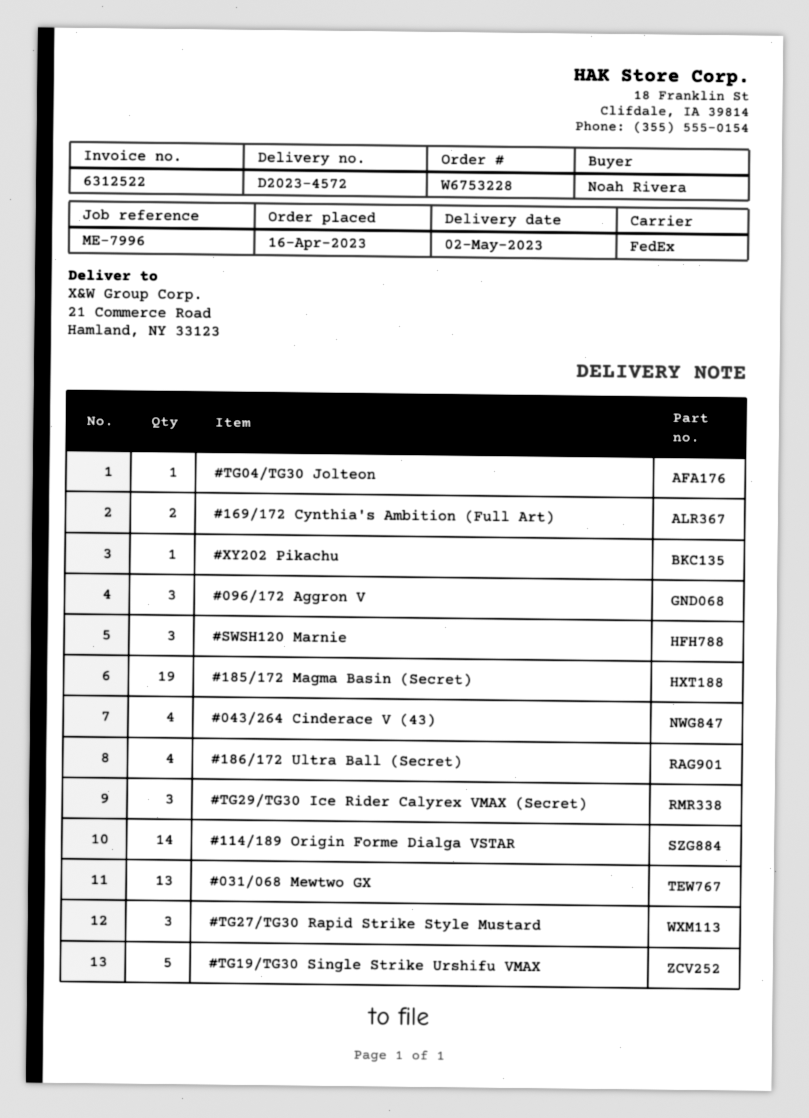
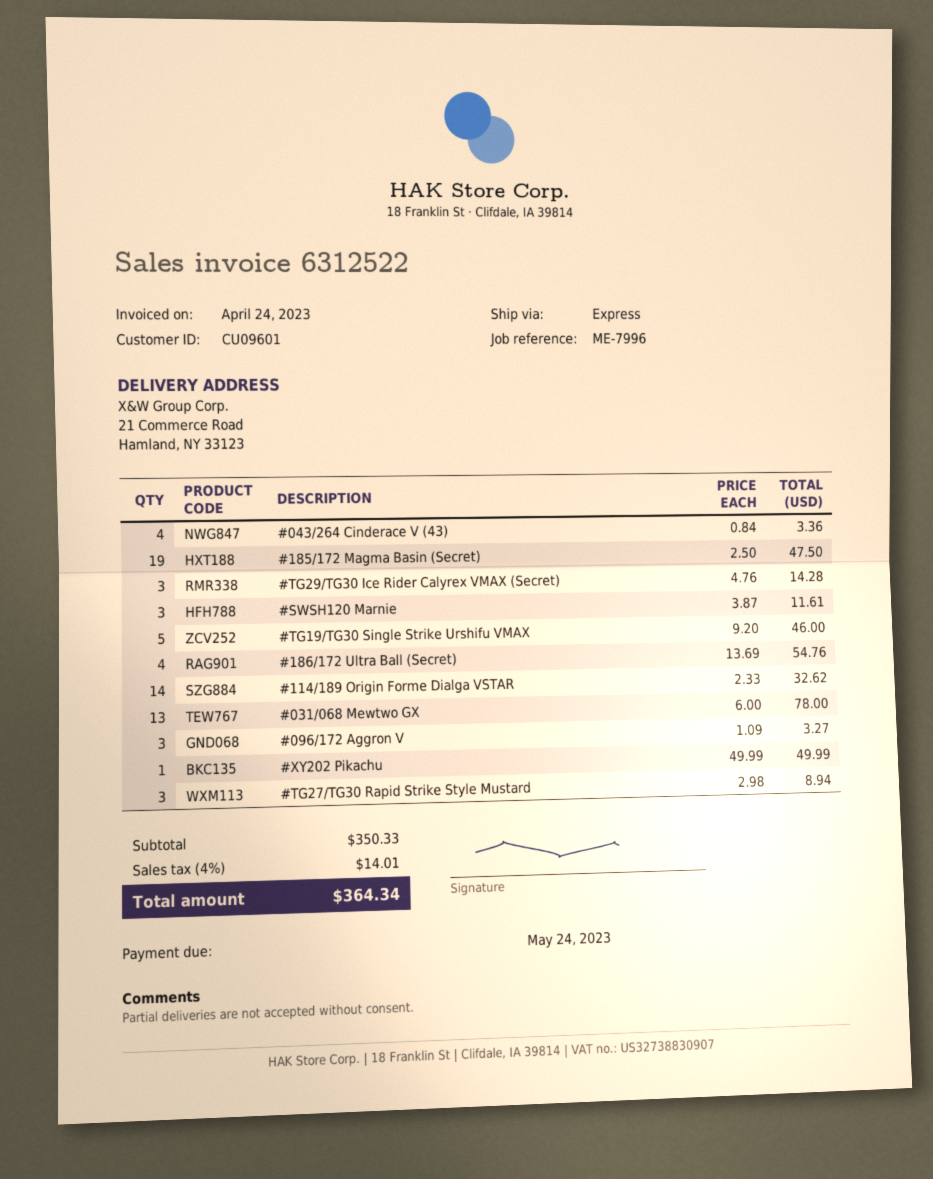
shipping method: FedEx -> express
#TG04/TG30 Jolteon: 1 -> none
#169/172 Cynthia's Ambition (Full Art): 2 -> none

